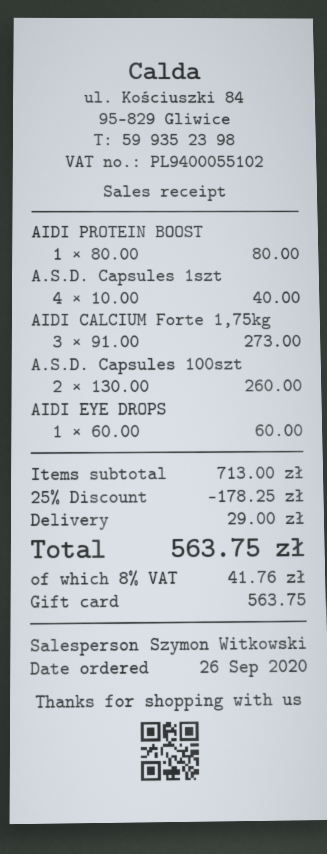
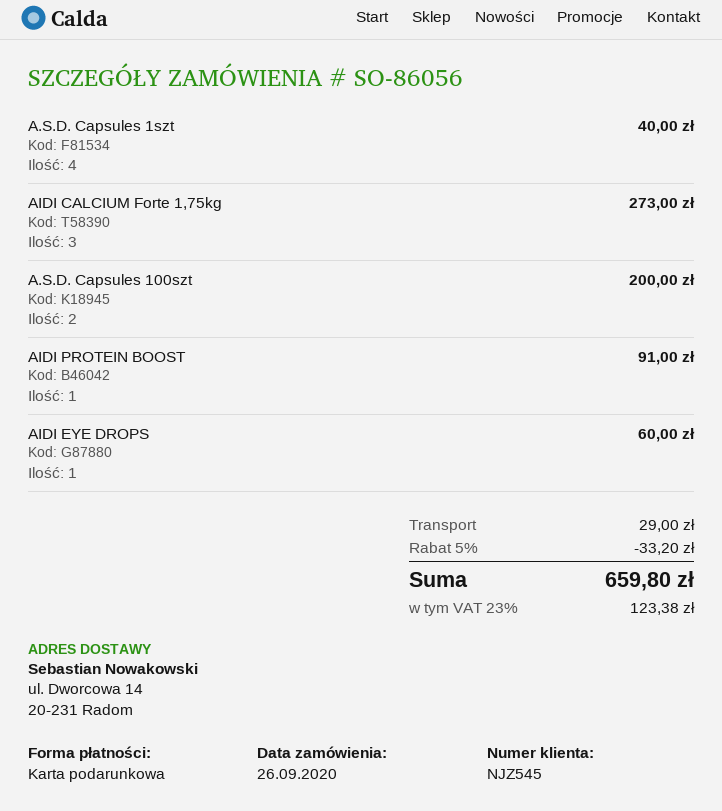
AIDI PROTEIN BOOST: 1 for 80.00 -> 1 for 91.00
A.S.D. Capsules 100szt: 2 for 260.00 -> 2 for 200.00
discount: 25% = 178.25 -> 5% = 33.20
tax: 8% = 41.76 -> 23% = 123.38
total: 563.75 -> 659.80

